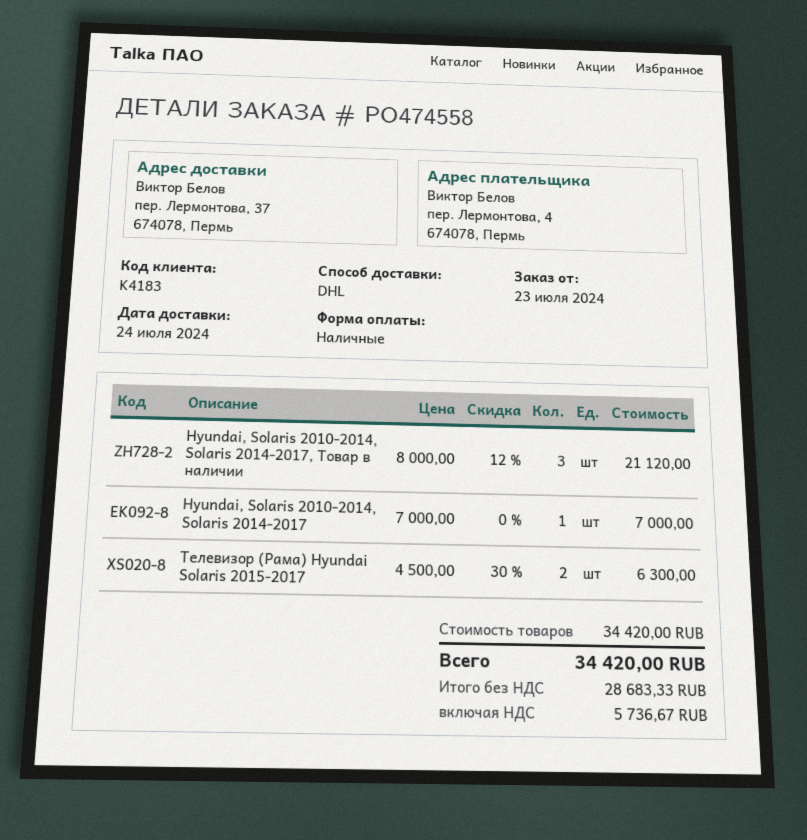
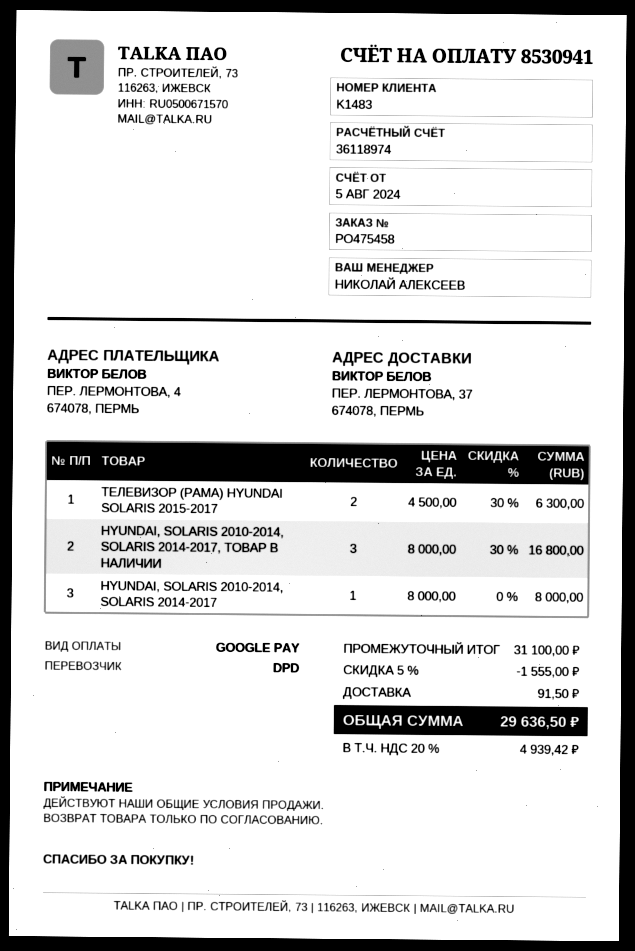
order number: PO474558 -> PO475458
customer number: K4183 -> K1483
payment method: cash -> Google Pay
shipping method: DHL -> DPD
Hyundai, Solaris 2010-2014, Solaris 2014-2017, Товар в наличии: 3 x 8000.00 - 12% = 21120.00 -> 3 x 8000.00 - 30% = 16800.00
Hyundai, Solaris 2010-2014, Solaris 2014-2017: 1 x 7000.00 = 7000.00 -> 1 x 8000.00 = 8000.00
subtotal: 34420.00 -> 31100.00
discount: none -> 5% = 1555.00
shipping: none -> 91.50
tax: 5736.67 -> 4939.42
total: 34420.00 -> 29636.50

